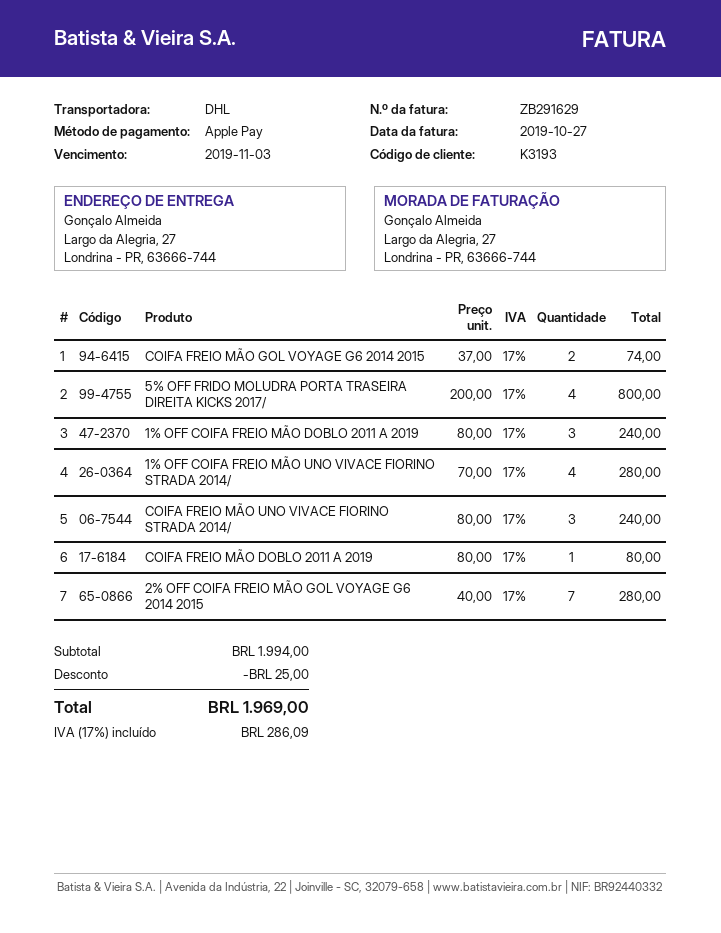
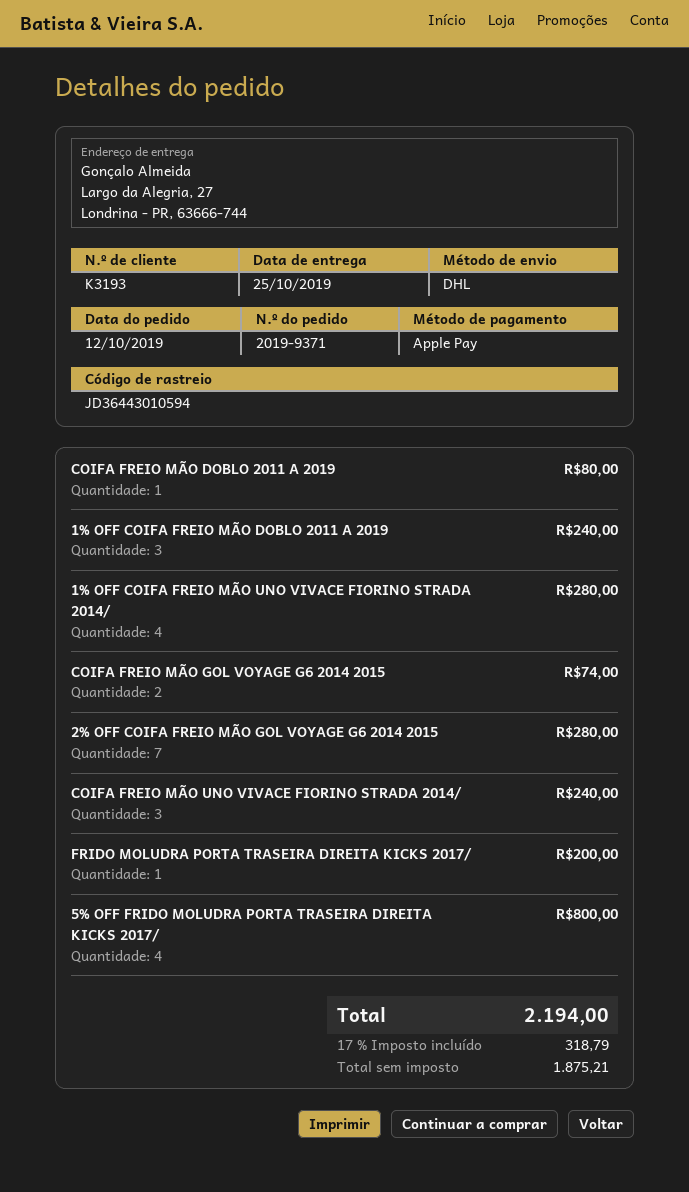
FRIDO MOLUDRA PORTA TRASEIRA DIREITA KICKS 2017/: none -> 1 for 200.00
discount: 25.00 -> none
tax: 17% = 286.09 -> 17% = 318.79
total: 1969.00 -> 2194.00

